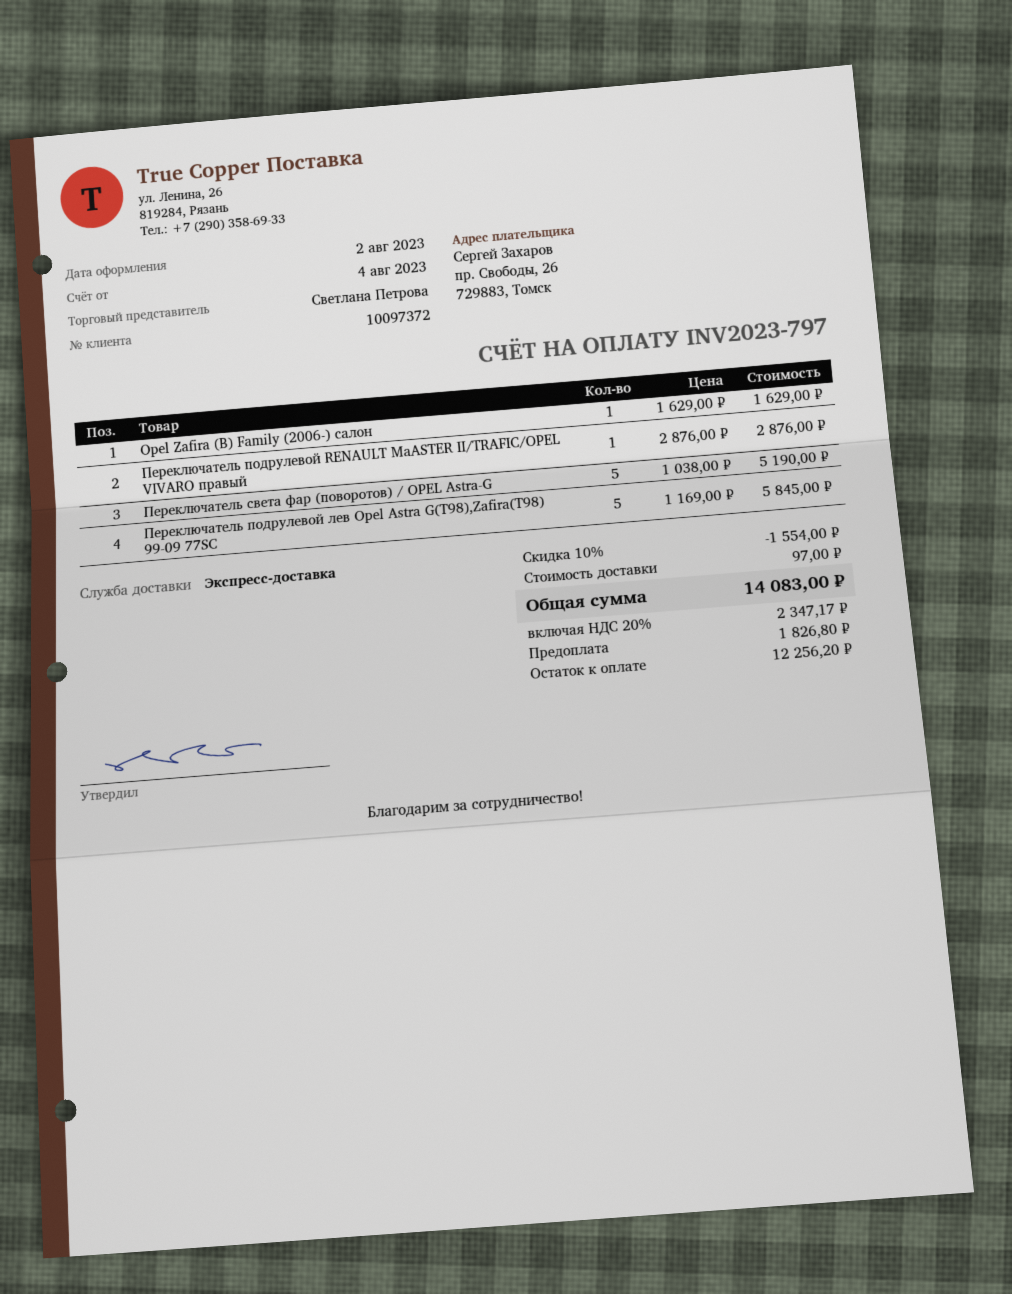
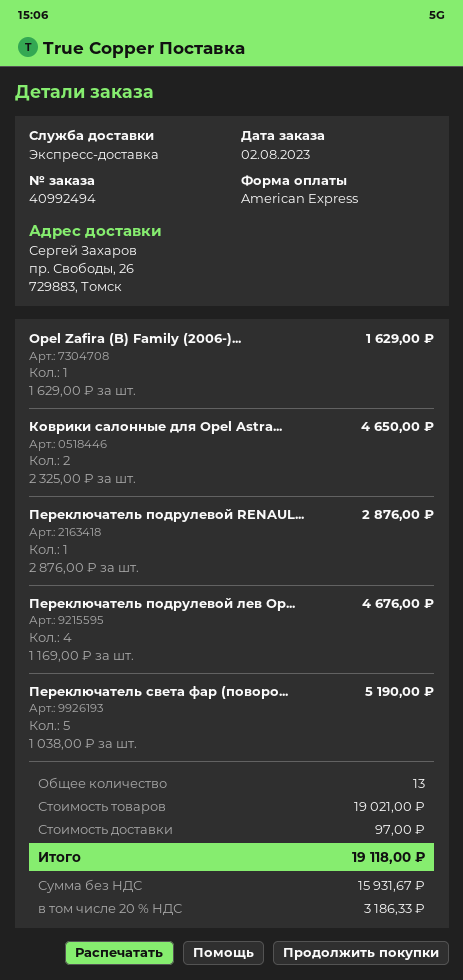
Переключатель подрулевой лев Opel Astra G(T98),Zafira(T98) 99-09 77SC: 5 x 1169.00 = 5845.00 -> 4 x 1169.00 = 4676.00
Коврики салонные для Opel Astra...: none -> 2 x 2325.00 = 4650.00
discount: 10% = 1554.00 -> none
tax: 20% = 2347.17 -> 20% = 3186.33
total: 14083.00 -> 19118.00

